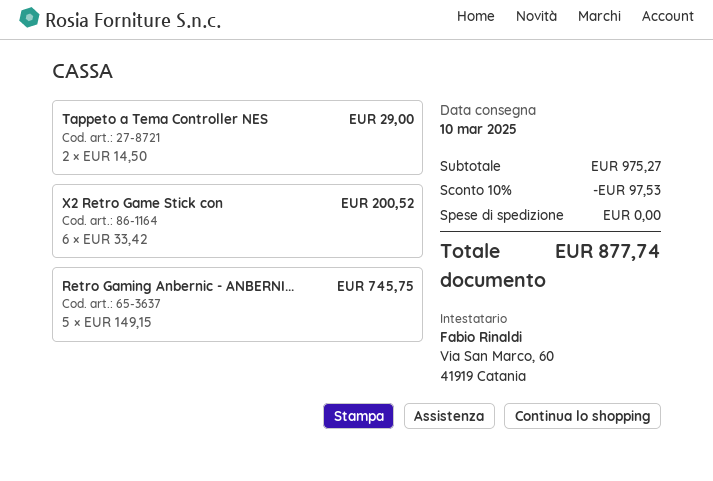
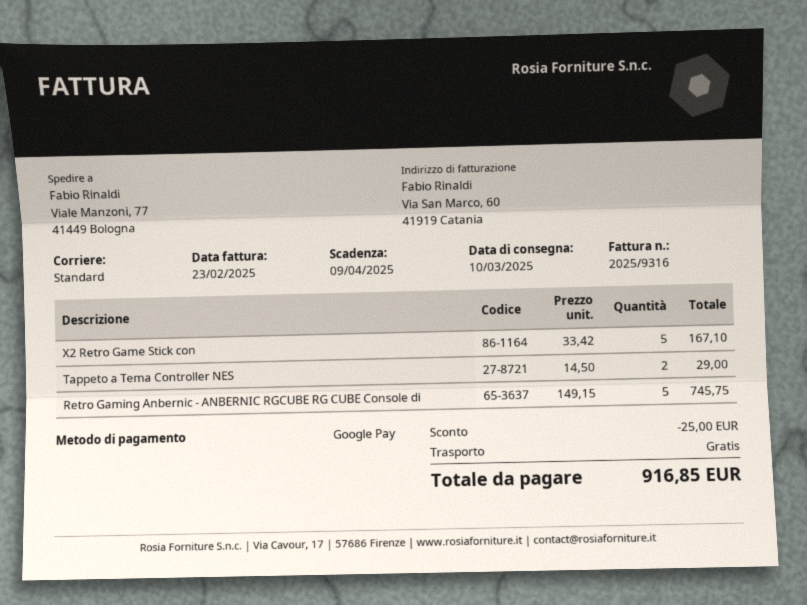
X2 Retro Game Stick con: 6 x 33.42 = 200.52 -> 5 x 33.42 = 167.10
discount: 97.53 -> 25.00
total: 877.74 -> 916.85

